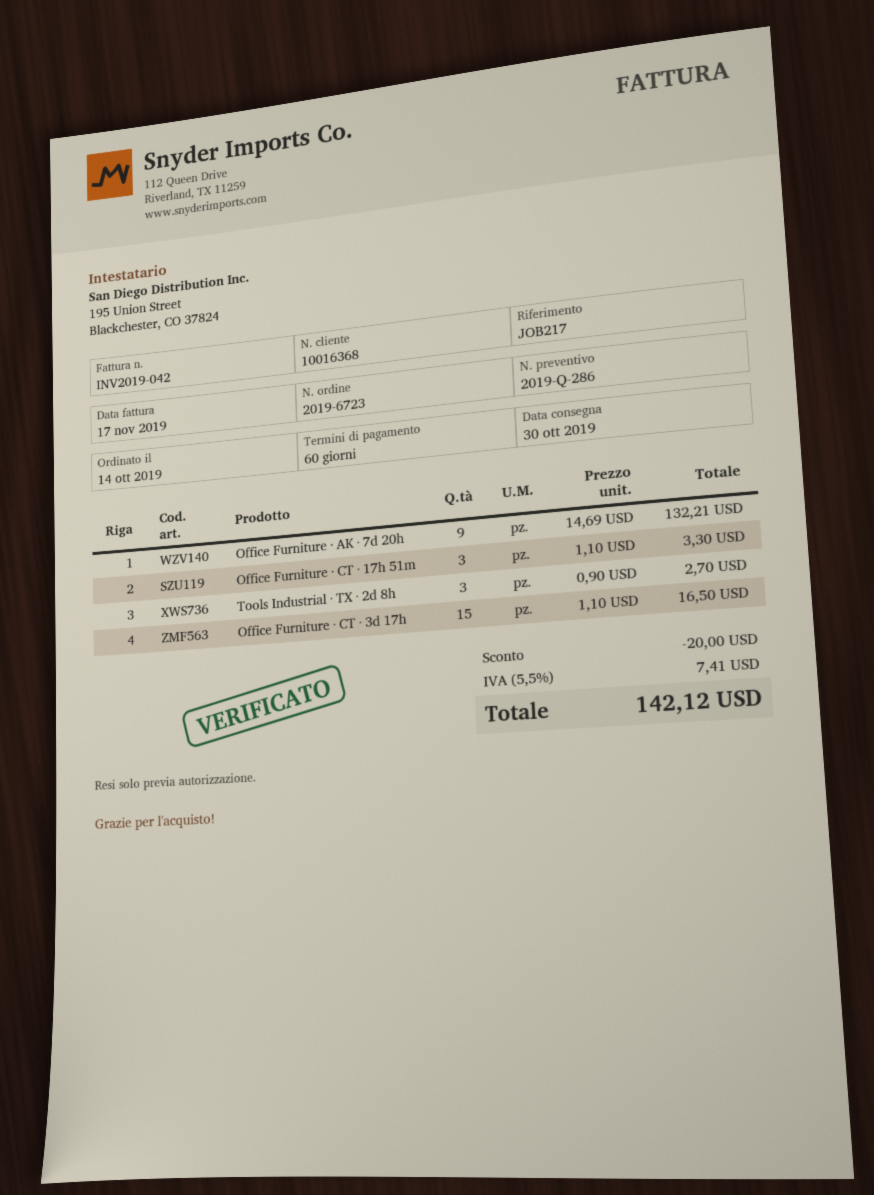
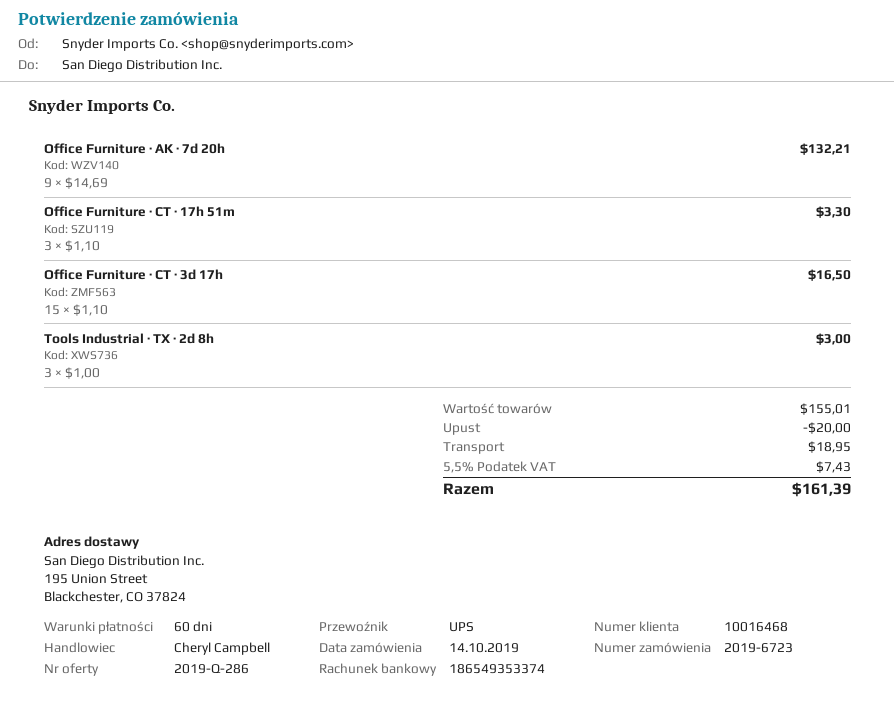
customer number: 10016368 -> 10016468
Tools Industrial · TX · 2d 8h: 3 x 0.90 = 2.70 -> 3 x 1.00 = 3.00
shipping: none -> 18.95
tax: 5.5% = 7.41 -> 5.5% = 7.43
total: 142.12 -> 161.39

